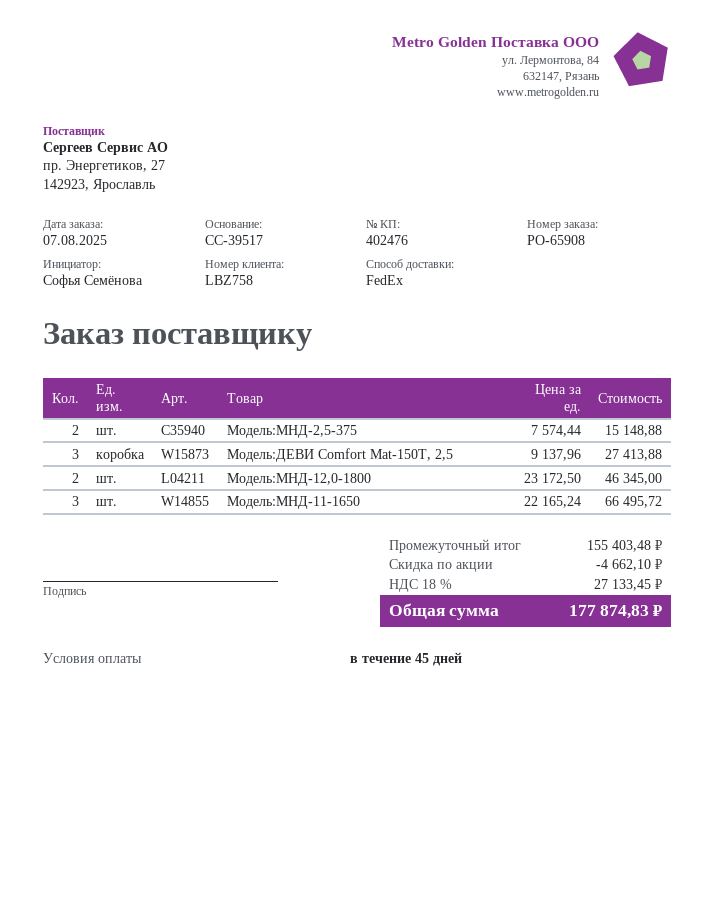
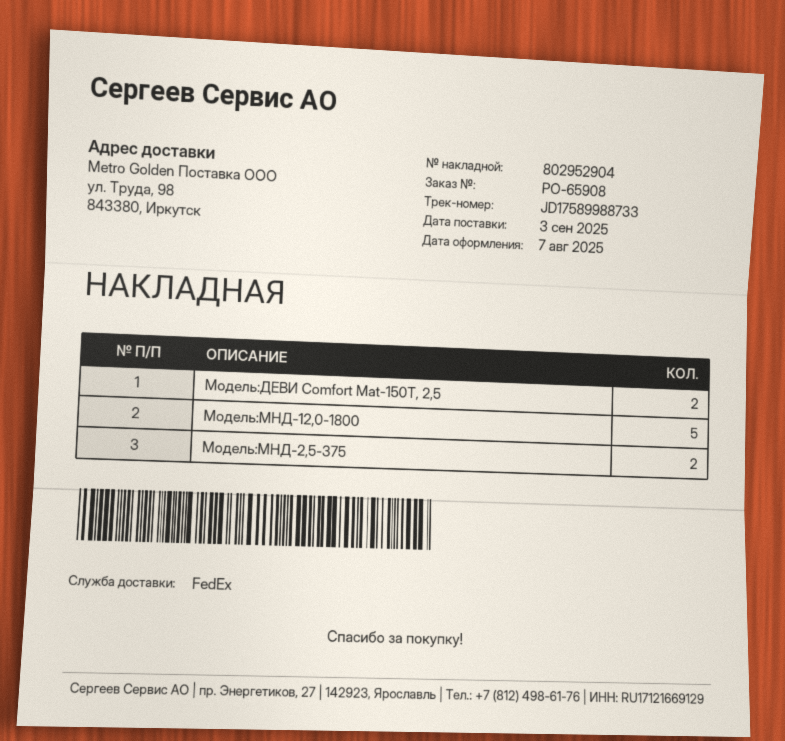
Модель:ДЕВИ Comfort Mat-150T, 2,5: 3 -> 2
Модель:МНД-12,0-1800: 2 -> 5
Модель:МНД-11-1650: 3 -> none

